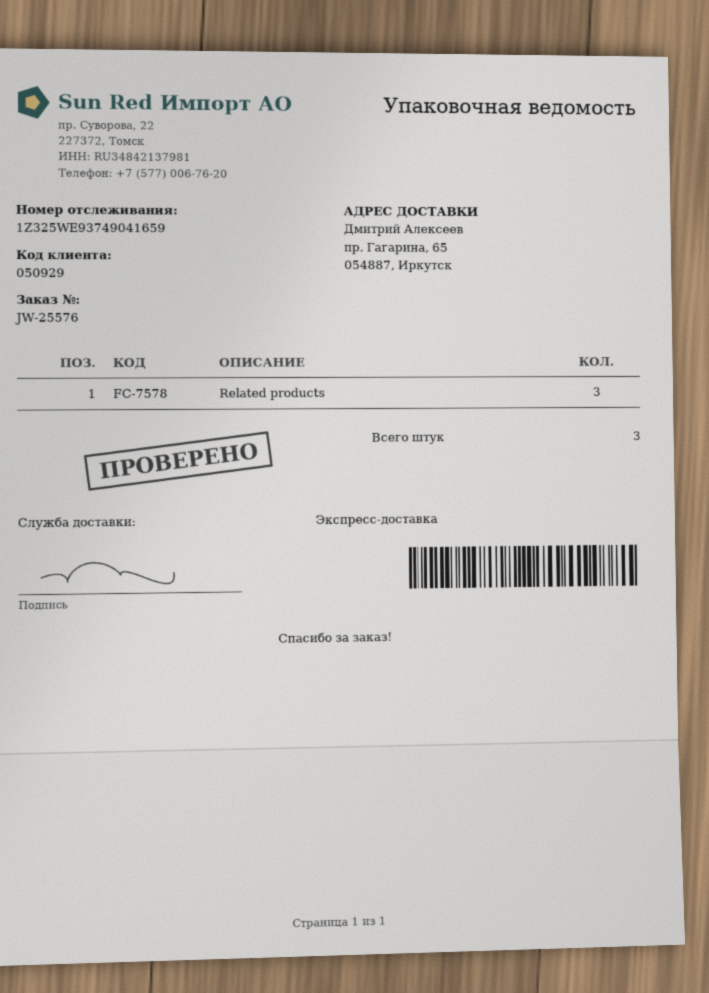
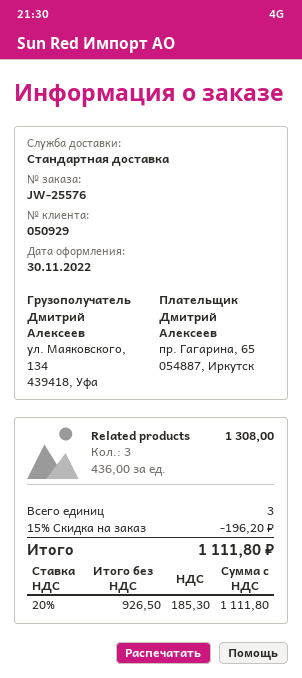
shipping method: express -> standard
ship to: пр. Гагарина, 65, 054887, Иркутск -> ул. Маяковского, 134, 439418, Уфа

